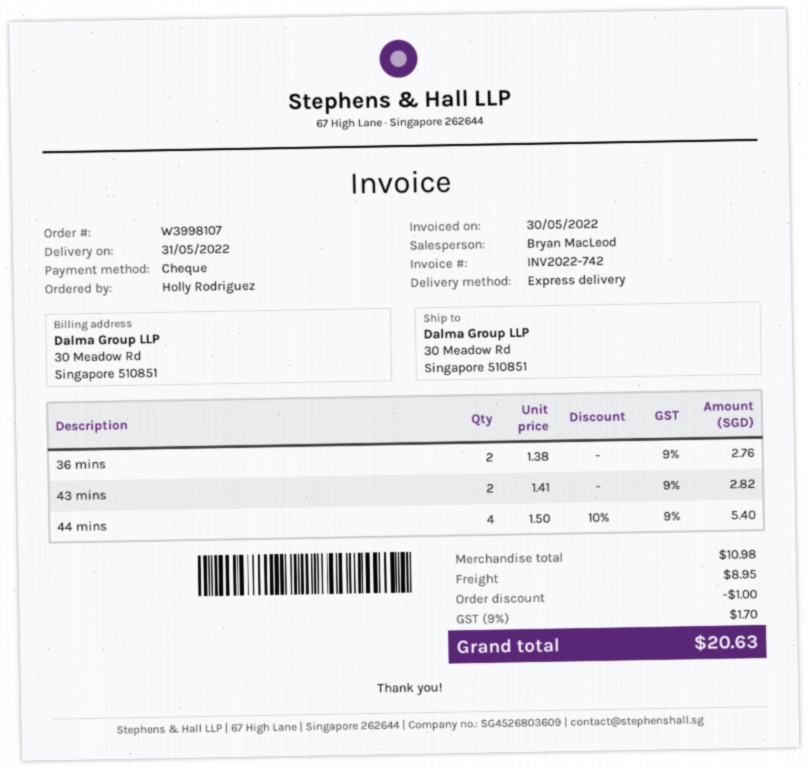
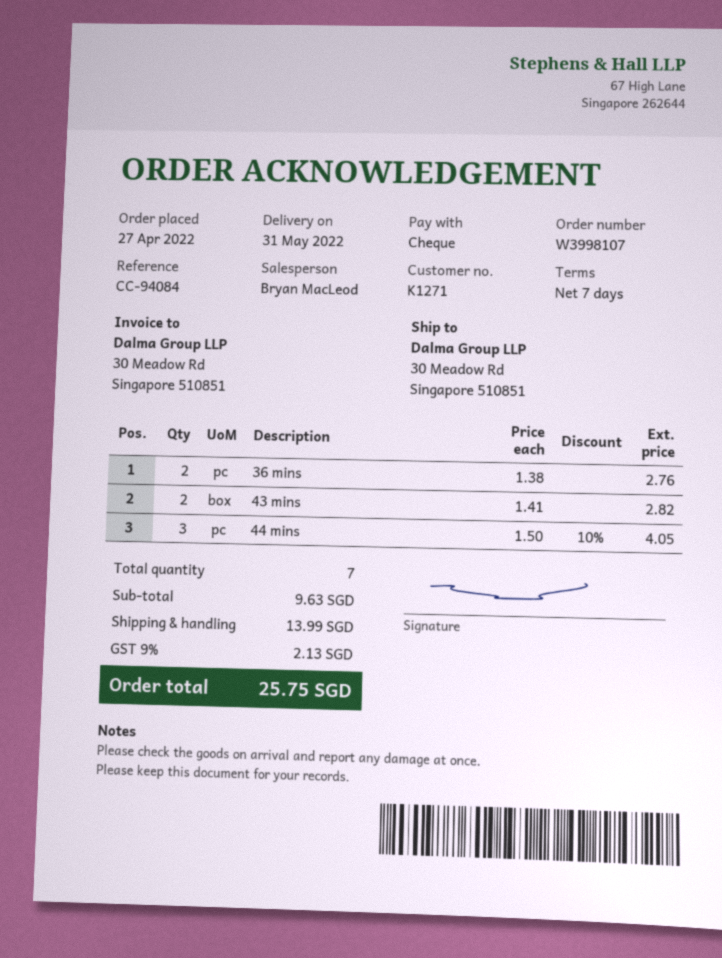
44 mins: 4 x 1.50 - 10% = 5.40 -> 3 x 1.50 - 10% = 4.05
subtotal: 10.98 -> 9.63
discount: 1.00 -> none
shipping: 8.95 -> 13.99
tax: 9% = 1.70 -> 9% = 2.13
total: 20.63 -> 25.75

